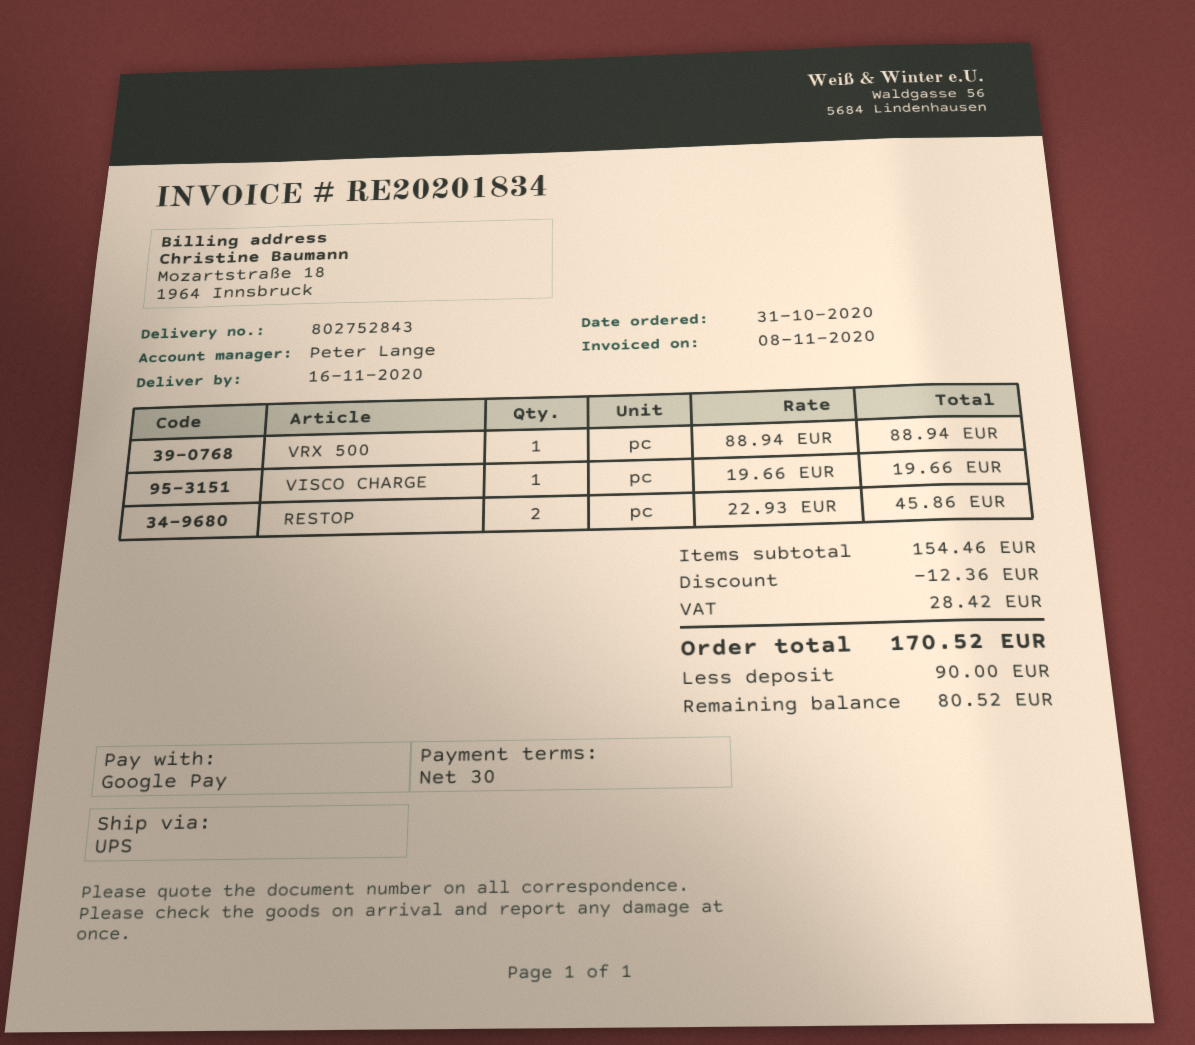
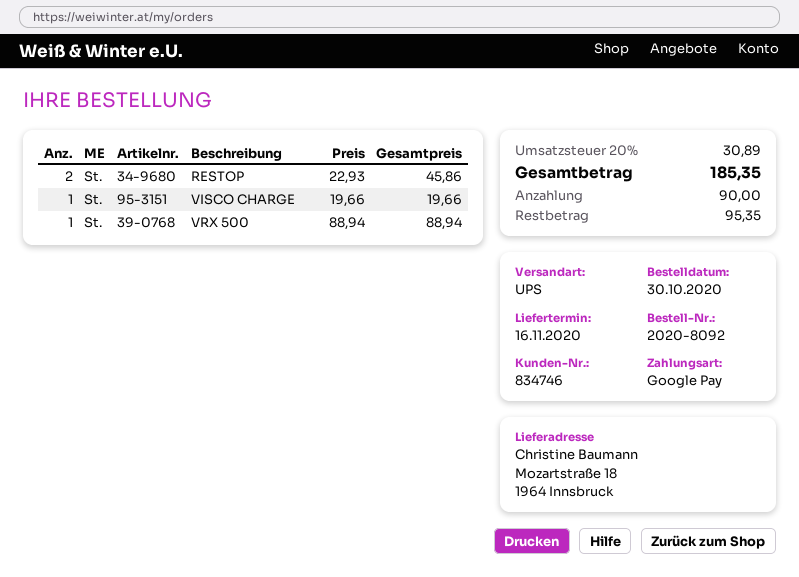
order date: 2020-10-31 -> 2020-10-30
discount: 12.36 -> none
tax: 28.42 -> 30.89
total: 170.52 -> 185.35
balance: 80.52 -> 95.35

